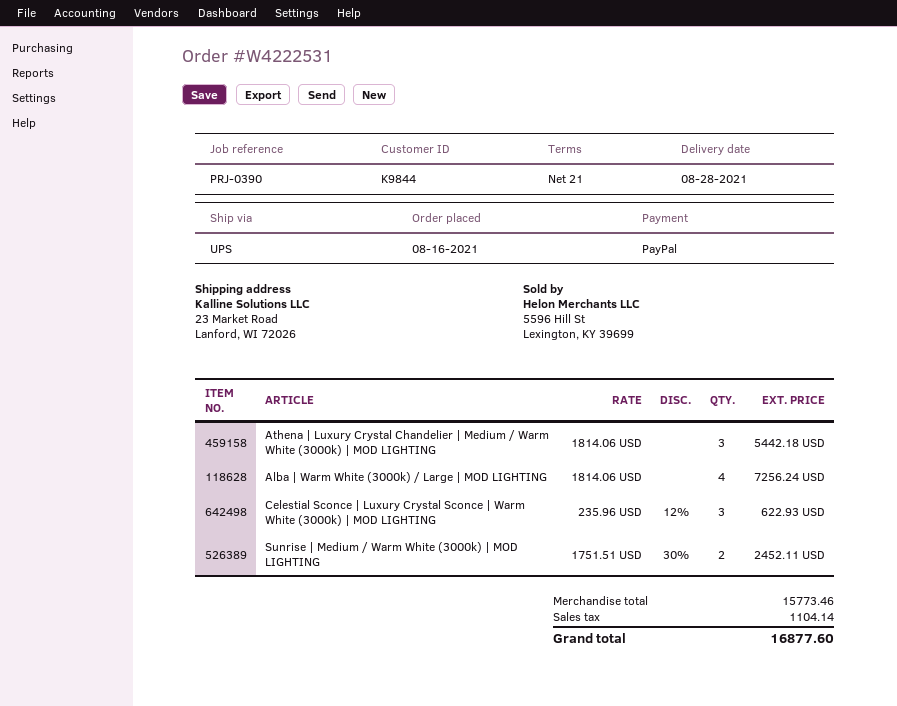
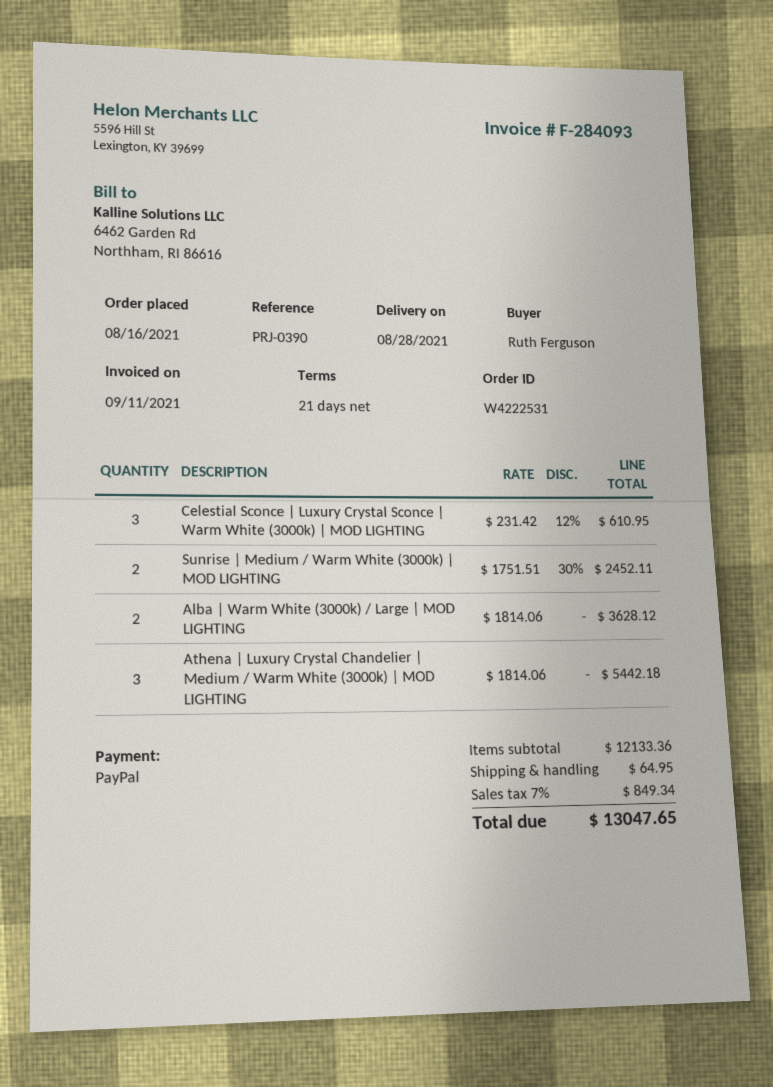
Alba | Warm White (3000k) / Large | MOD LIGHTING: 4 x 1814.06 = 7256.24 -> 2 x 1814.06 = 3628.12
Celestial Sconce | Luxury Crystal Sconce | Warm White (3000k) | MOD LIGHTING: 3 x 235.96 - 12% = 622.93 -> 3 x 231.42 - 12% = 610.95
subtotal: 15773.46 -> 12133.36
shipping: none -> 64.95
tax: 1104.14 -> 849.34
total: 16877.60 -> 13047.65

